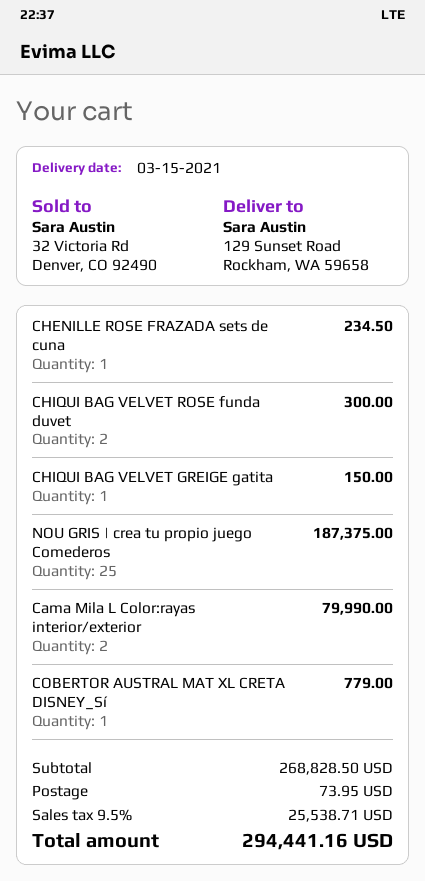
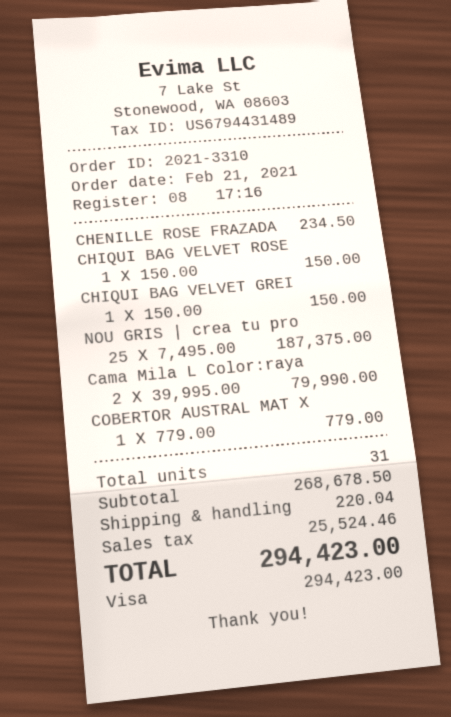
CHIQUI BAG VELVET ROSE funda duvet: 2 for 300.00 -> 1 for 150.00
subtotal: 268828.50 -> 268678.50
shipping: 73.95 -> 220.04
tax: 25538.71 -> 25524.46
total: 294441.16 -> 294423.00

